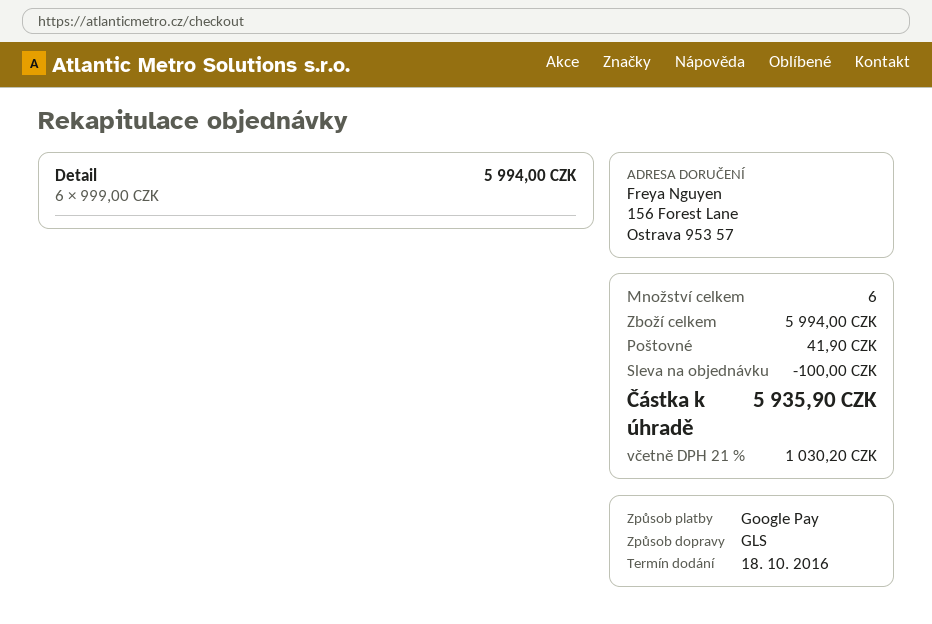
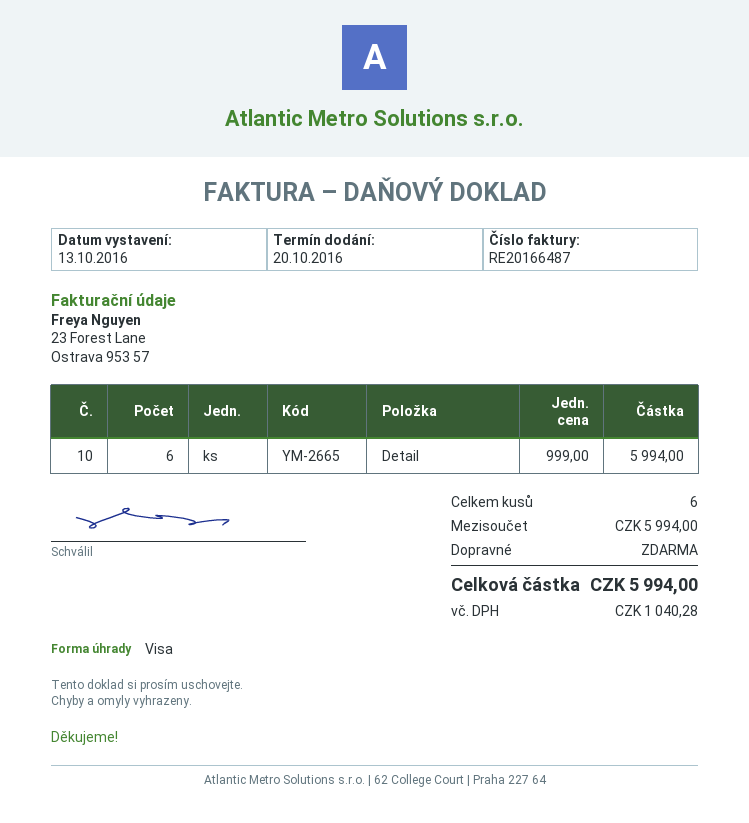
delivery date: 2016-10-18 -> 2016-10-20
payment method: Google Pay -> Visa
discount: 100.00 -> none
shipping: 41.90 -> 0.00
tax: 1030.20 -> 1040.28
total: 5935.90 -> 5994.00

